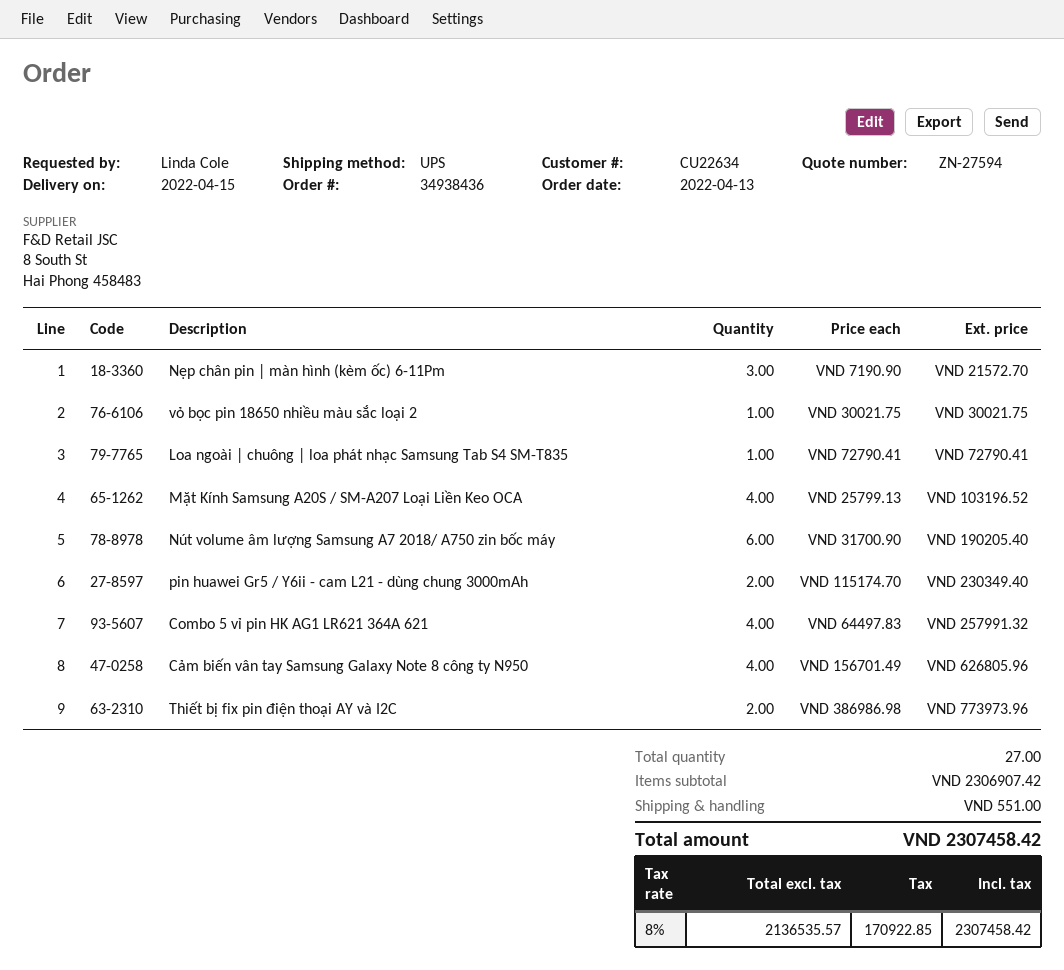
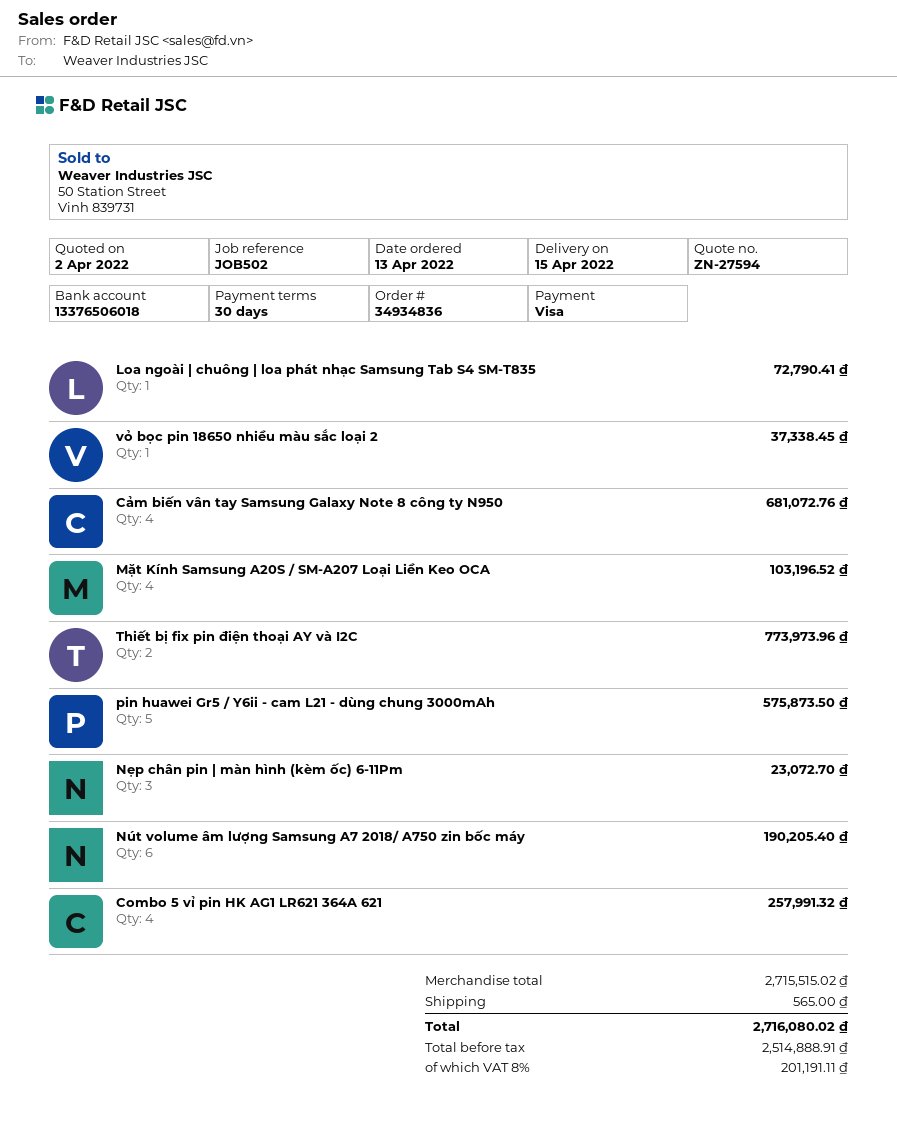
order number: 34938436 -> 34934836
Nẹp chân pin | màn hình (kèm ốc) 6-11Pm: 3 for 21572.70 -> 3 for 23072.70
vỏ bọc pin 18650 nhiều màu sắc loại 2: 1 for 30021.75 -> 1 for 37338.45
pin huawei Gr5 / Y6ii - cam L21 - dùng chung 3000mAh: 2 for 230349.40 -> 5 for 575873.50
Cảm biến vân tay Samsung Galaxy Note 8 công ty N950: 4 for 626805.96 -> 4 for 681072.76
subtotal: 2306907.42 -> 2715515.02
shipping: 551.00 -> 565.00
net: 2136535.57 -> 2514888.91
tax: 8% = 170922.85 -> 8% = 201191.11
total: 2307458.42 -> 2716080.02

